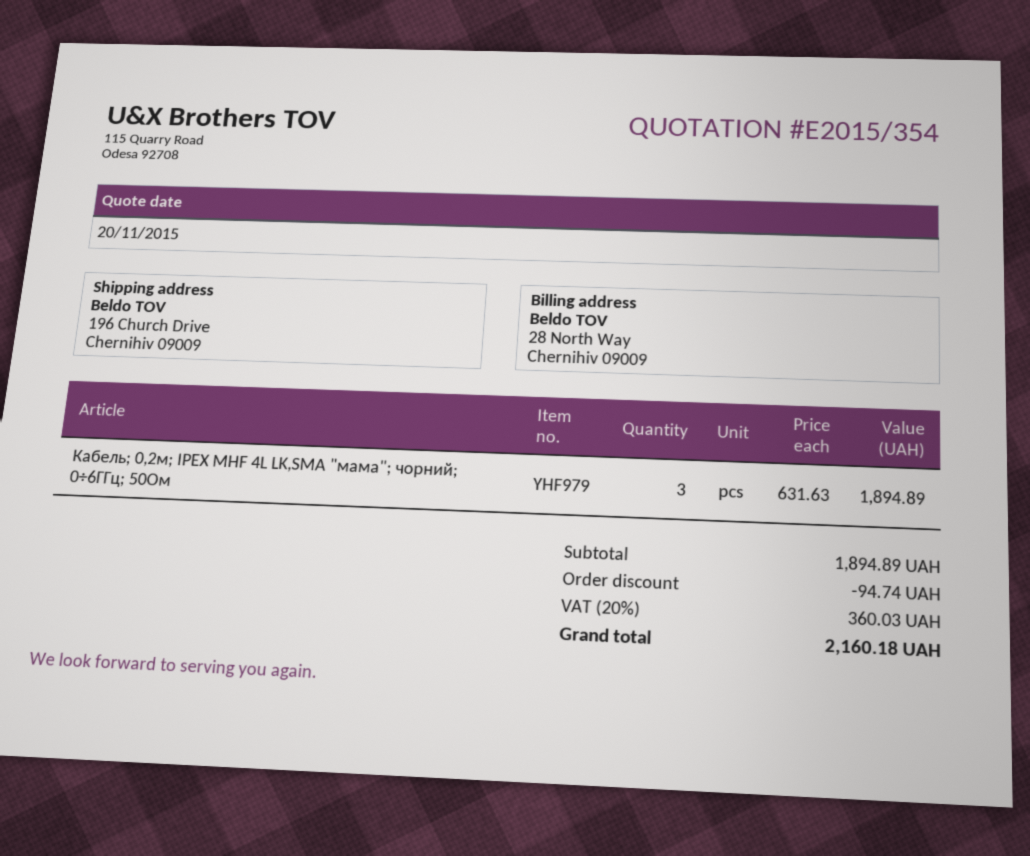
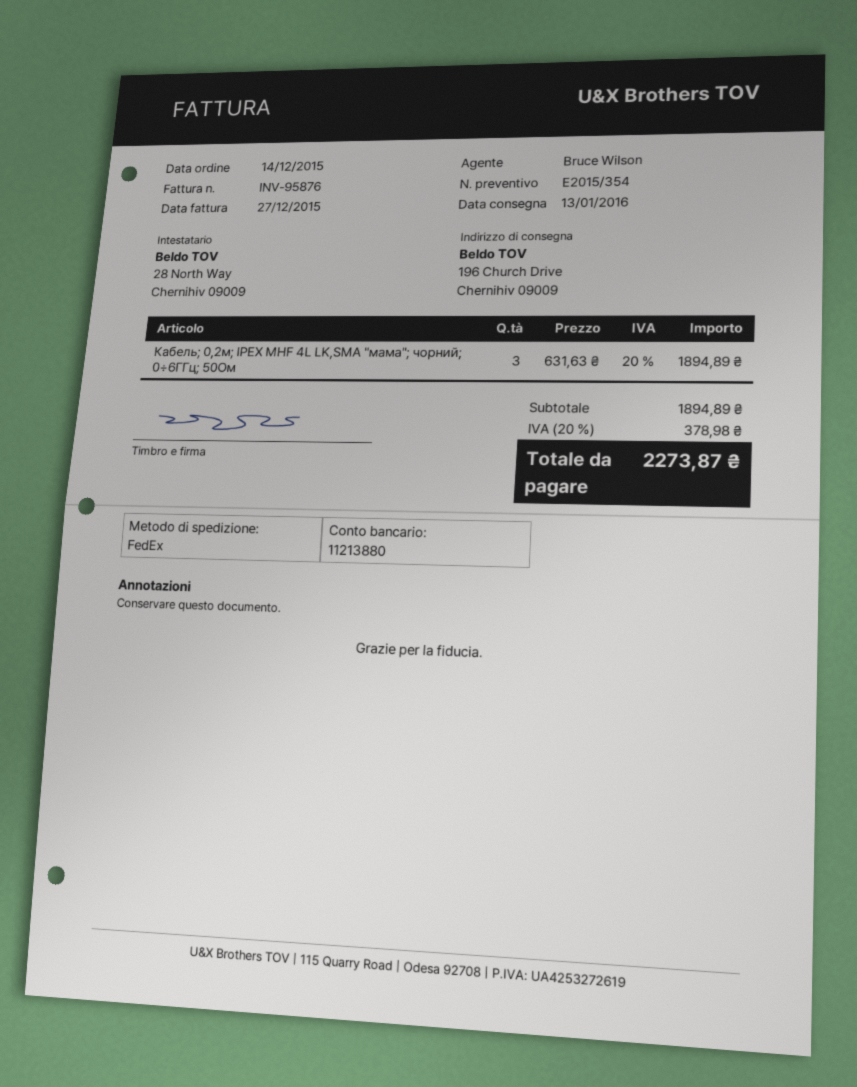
discount: 94.74 -> none
tax: 20% = 360.03 -> 20% = 378.98
total: 2160.18 -> 2273.87

